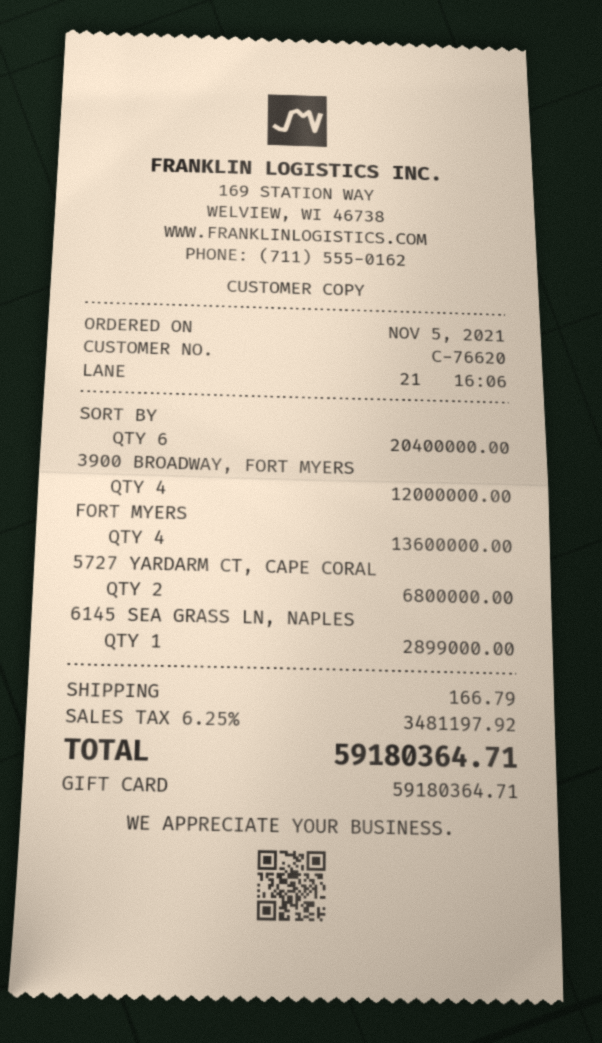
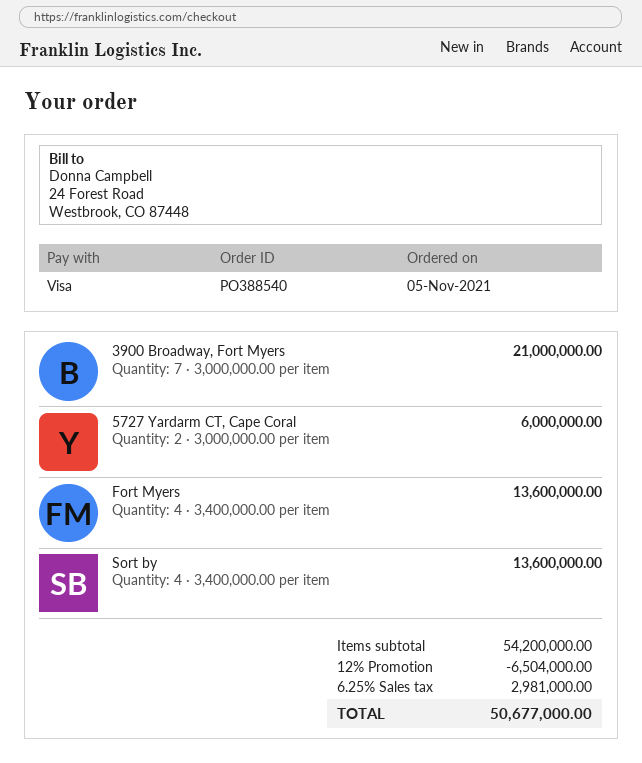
payment method: gift card -> Visa
SORT BY: 6 for 20400000.00 -> 4 for 13600000.00
3900 BROADWAY, FORT MYERS: 4 for 12000000.00 -> 7 for 21000000.00
5727 YARDARM CT, CAPE CORAL: 2 for 6800000.00 -> 2 for 6000000.00
6145 SEA GRASS LN, NAPLES: 1 for 2899000.00 -> none
discount: none -> 12% = 6504000.00
shipping: 166.79 -> none
tax: 6.25% = 3481197.92 -> 6.25% = 2981000.00
total: 59180364.71 -> 50677000.00

